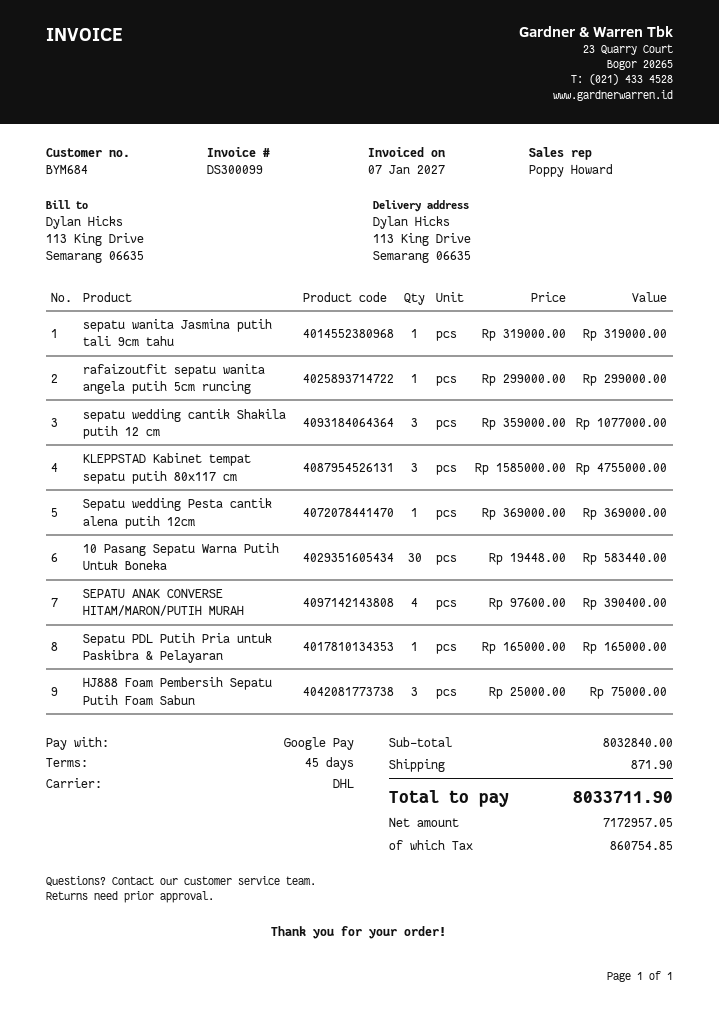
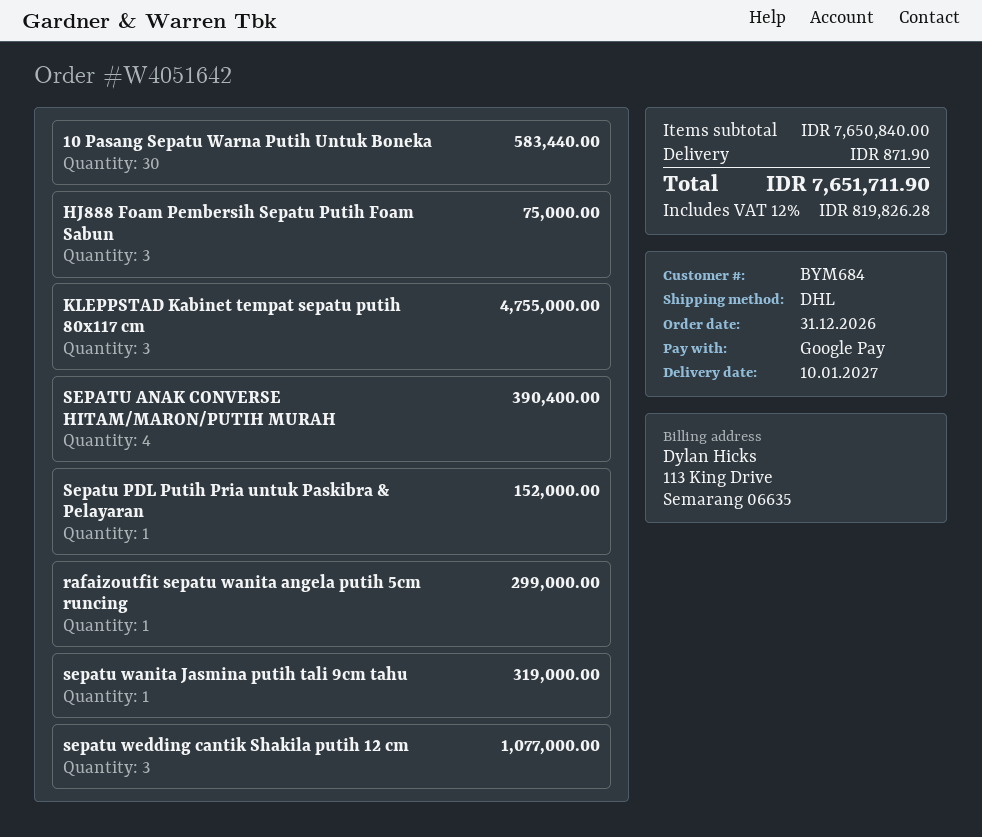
Sepatu wedding Pesta cantik alena putih 12cm: 1 for 369000.00 -> none
Sepatu PDL Putih Pria untuk Paskibra & Pelayaran: 1 for 165000.00 -> 1 for 152000.00
subtotal: 8032840.00 -> 7650840.00
tax: 860754.85 -> 819826.28
total: 8033711.90 -> 7651711.90

